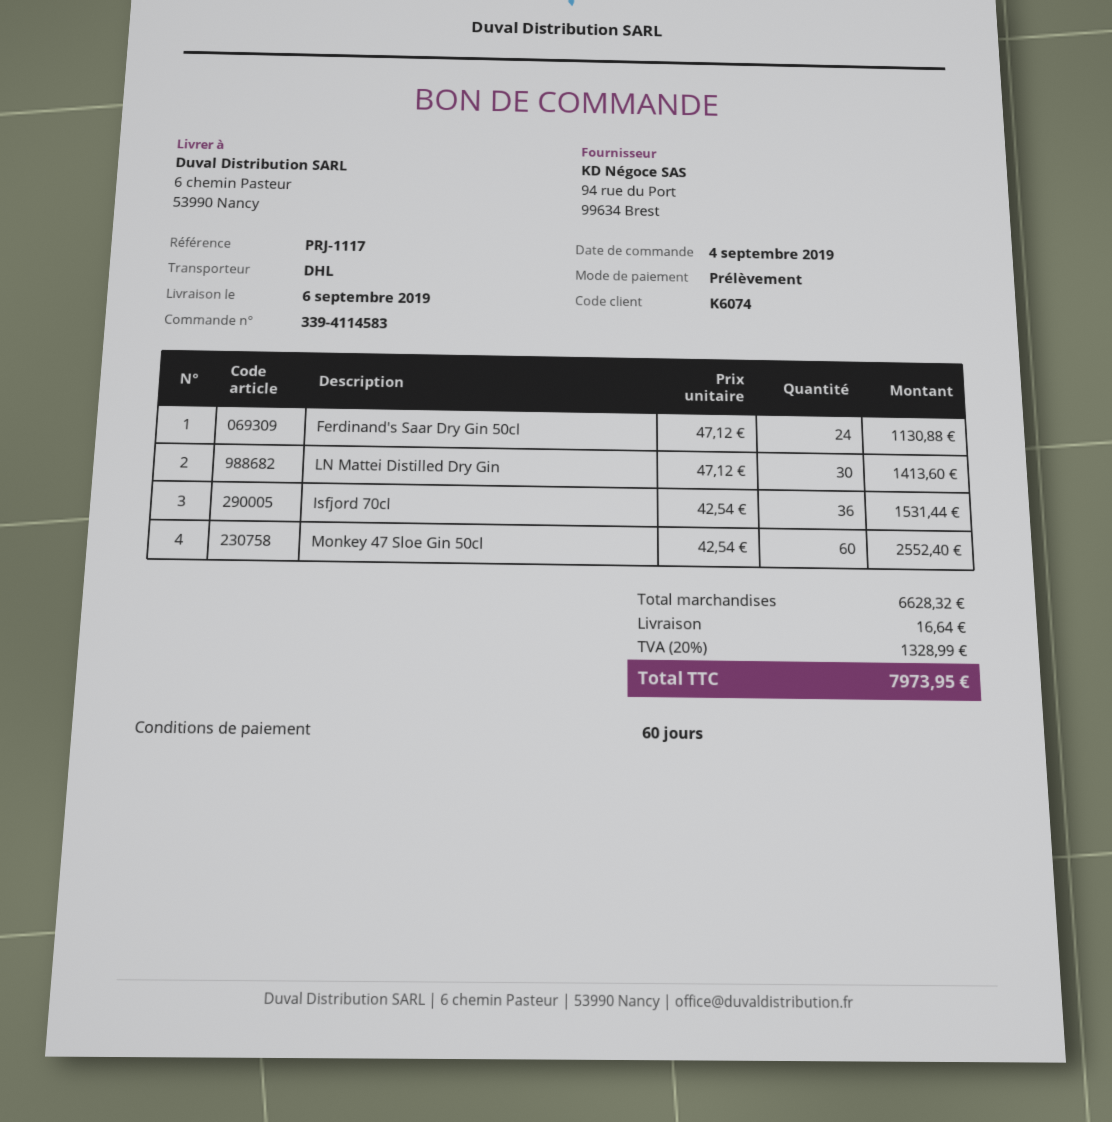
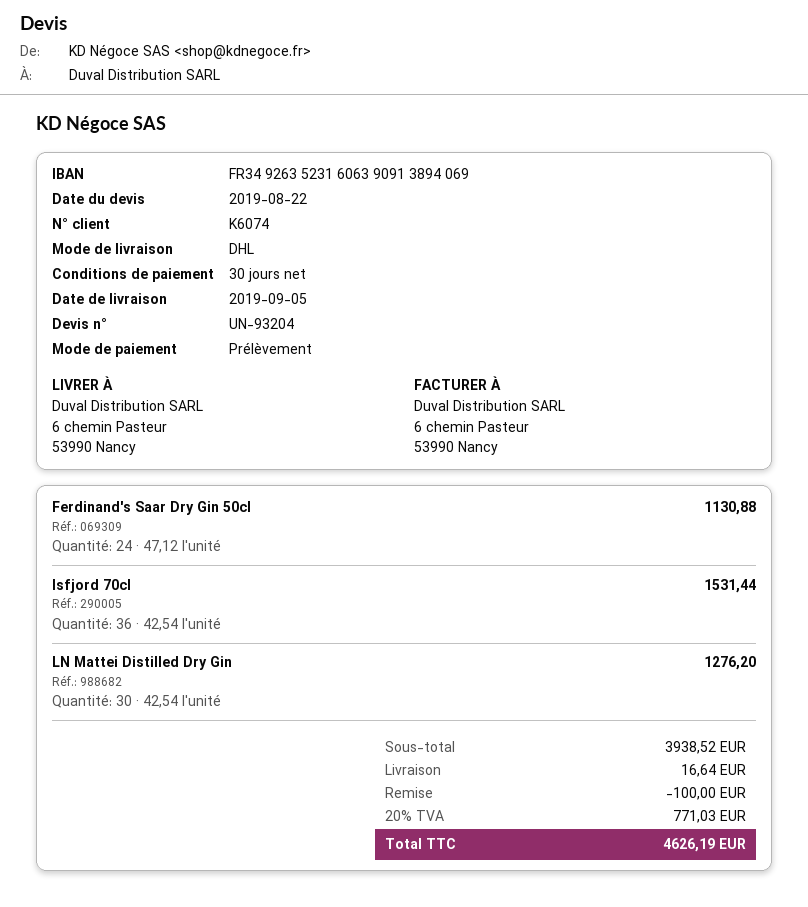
delivery date: 2019-09-06 -> 2019-09-05
payment terms: 60 days -> 30 days
LN Mattei Distilled Dry Gin: 30 x 47.12 = 1413.60 -> 30 x 42.54 = 1276.20
Monkey 47 Sloe Gin 50cl: 60 x 42.54 = 2552.40 -> none
subtotal: 6628.32 -> 3938.52
discount: none -> 100.00
tax: 20% = 1328.99 -> 20% = 771.03
total: 7973.95 -> 4626.19

